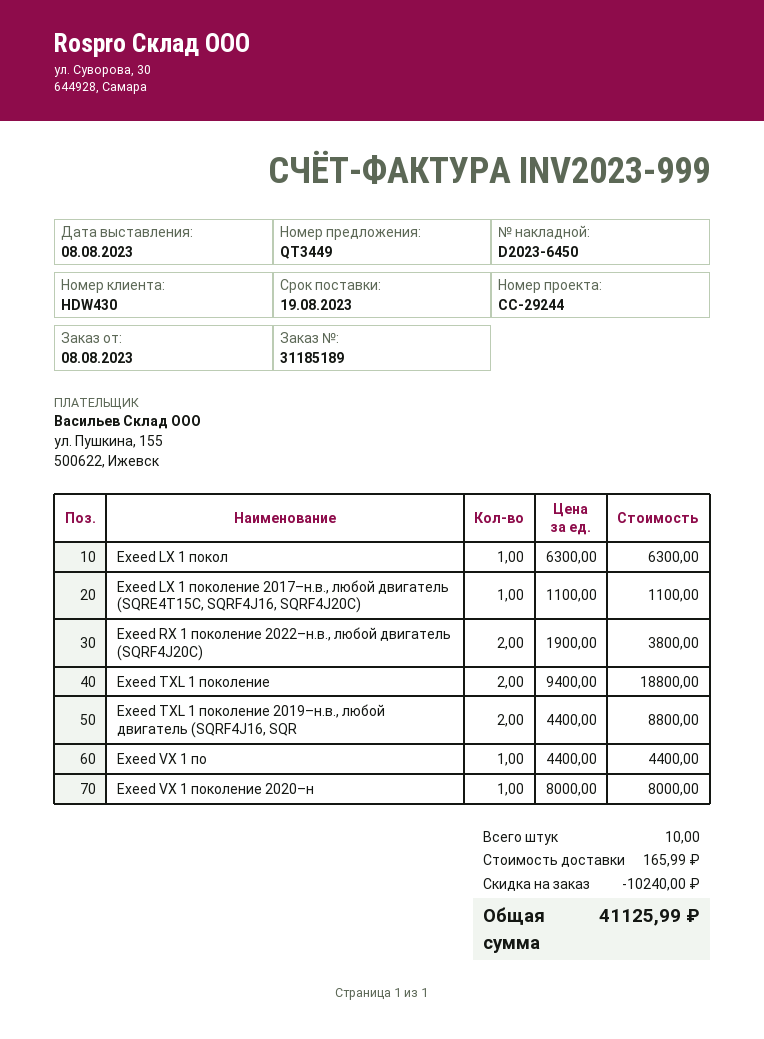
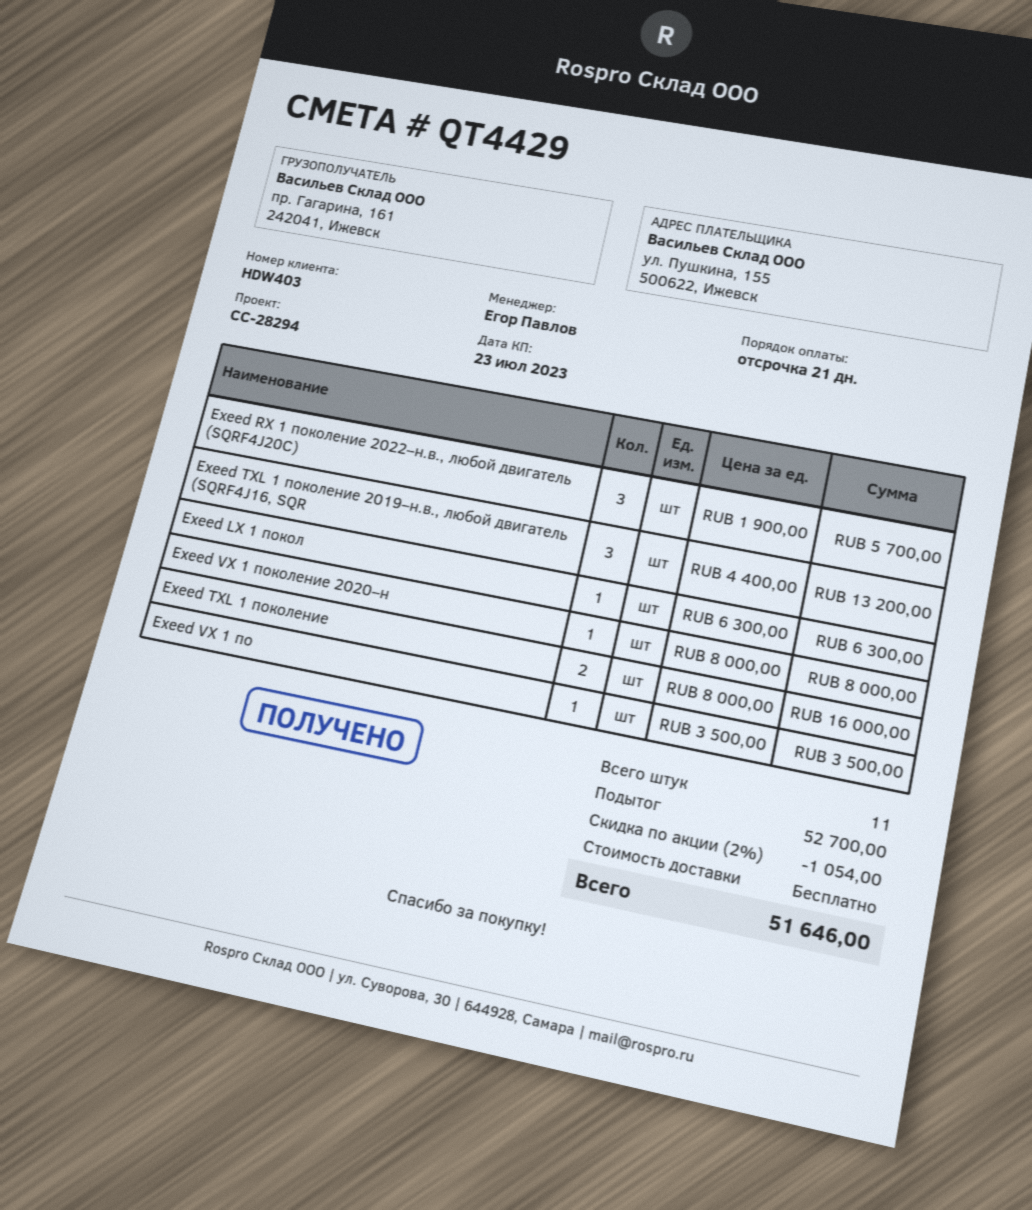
quote number: QT3449 -> QT4429
customer number: HDW430 -> HDW403
reference: CC-29244 -> CC-28294
Exeed LX 1 поколение 2017–н.в., любой двигатель (SQRE4T15C, SQRF4J16, SQRF4J20C): 1 x 1100.00 = 1100.00 -> none
Exeed RX 1 поколение 2022–н.в., любой двигатель (SQRF4J20C): 2 x 1900.00 = 3800.00 -> 3 x 1900.00 = 5700.00
Exeed TXL 1 поколение: 2 x 9400.00 = 18800.00 -> 2 x 8000.00 = 16000.00
Exeed TXL 1 поколение 2019–н.в., любой двигатель (SQRF4J16, SQR: 2 x 4400.00 = 8800.00 -> 3 x 4400.00 = 13200.00
Exeed VX 1 по: 1 x 4400.00 = 4400.00 -> 1 x 3500.00 = 3500.00
total quantity: 10 -> 11
discount: 10240.00 -> 1054.00
shipping: 165.99 -> 0.00
total: 41125.99 -> 51646.00

